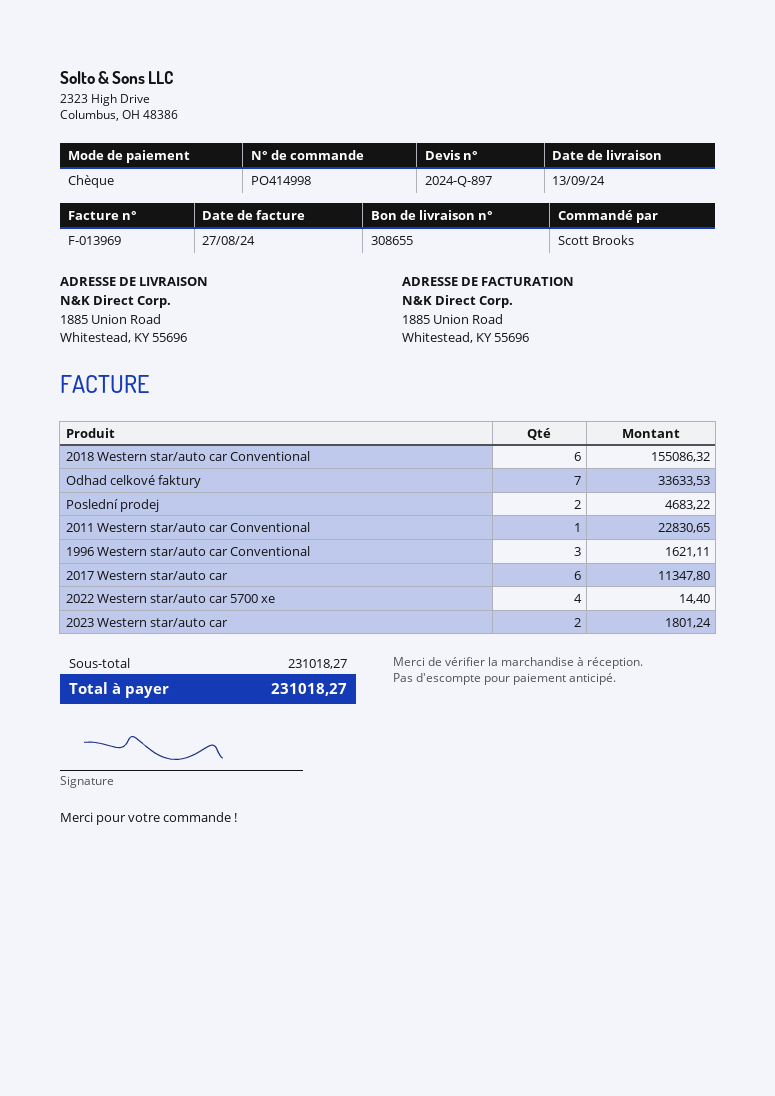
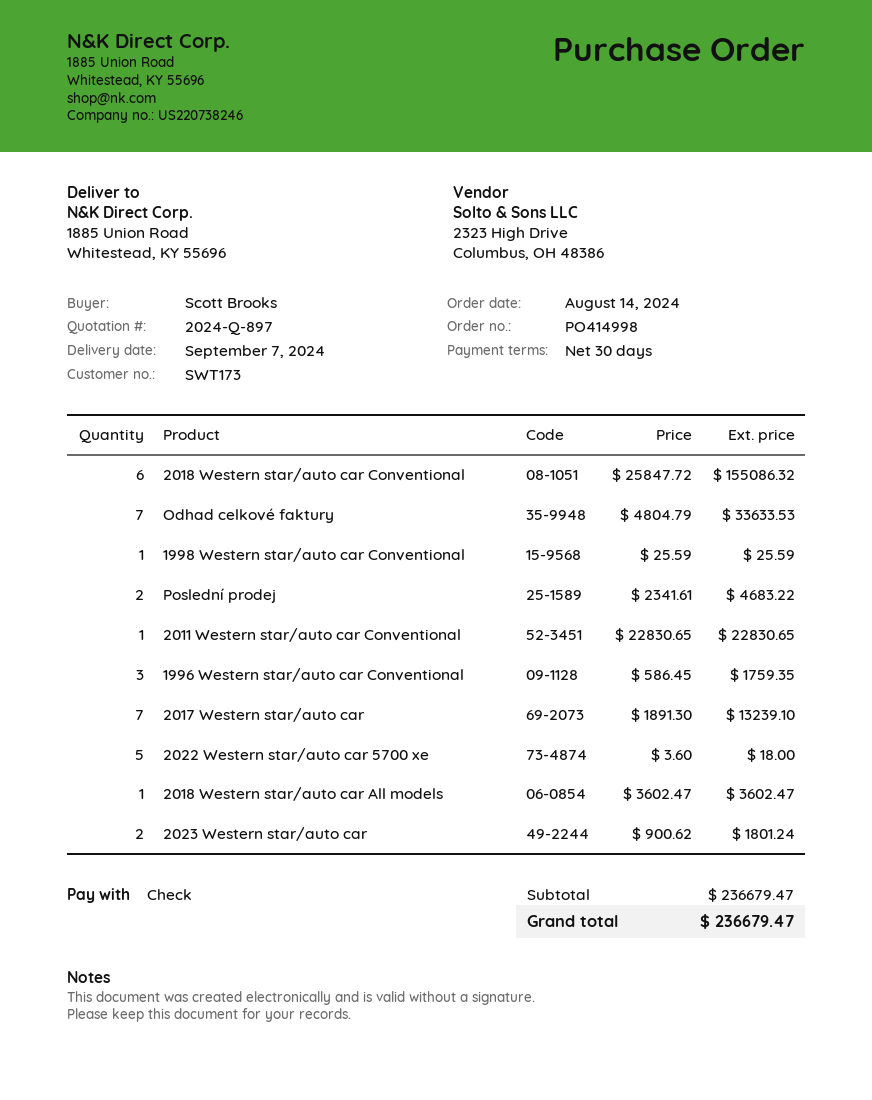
delivery date: 2024-09-13 -> 2024-09-07
1996 Western star/auto car Conventional: 3 for 1621.11 -> 3 for 1759.35
2017 Western star/auto car: 6 for 11347.80 -> 7 for 13239.10
2022 Western star/auto car 5700 xe: 4 for 14.40 -> 5 for 18.00
1998 Western star/auto car Conventional: none -> 1 for 25.59
2018 Western star/auto car All models: none -> 1 for 3602.47
subtotal: 231018.27 -> 236679.47
total: 231018.27 -> 236679.47

